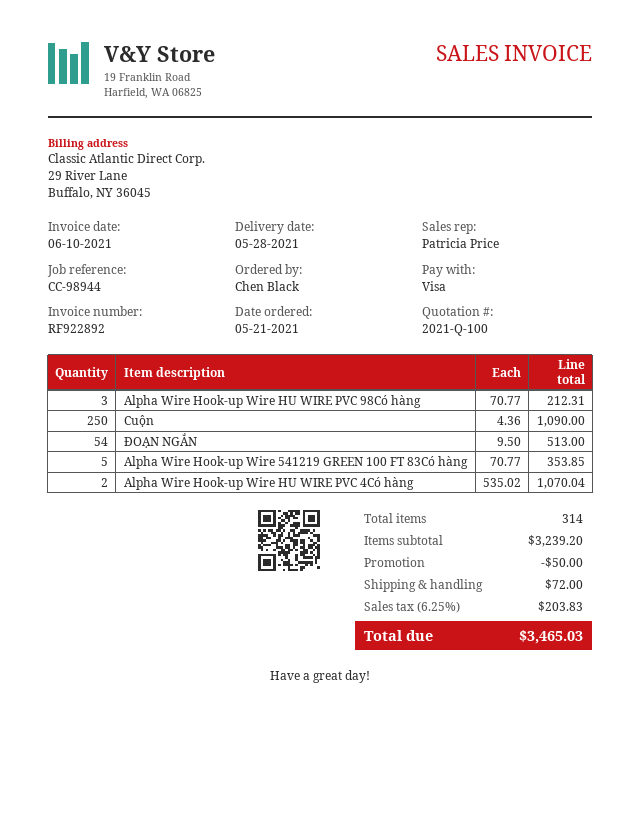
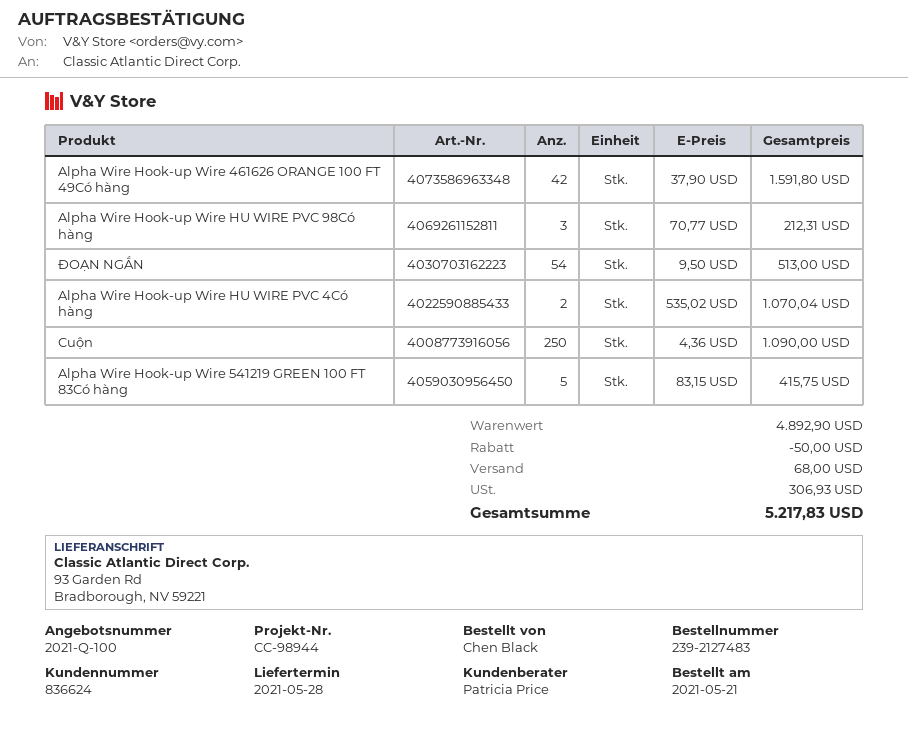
Alpha Wire Hook-up Wire 541219 GREEN 100 FT 83Có hàng: 5 x 70.77 = 353.85 -> 5 x 83.15 = 415.75
Alpha Wire Hook-up Wire 461626 ORANGE 100 FT 49Có hàng: none -> 42 x 37.90 = 1591.80
subtotal: 3239.20 -> 4892.90
shipping: 72.00 -> 68.00
tax: 203.83 -> 306.93
total: 3465.03 -> 5217.83

